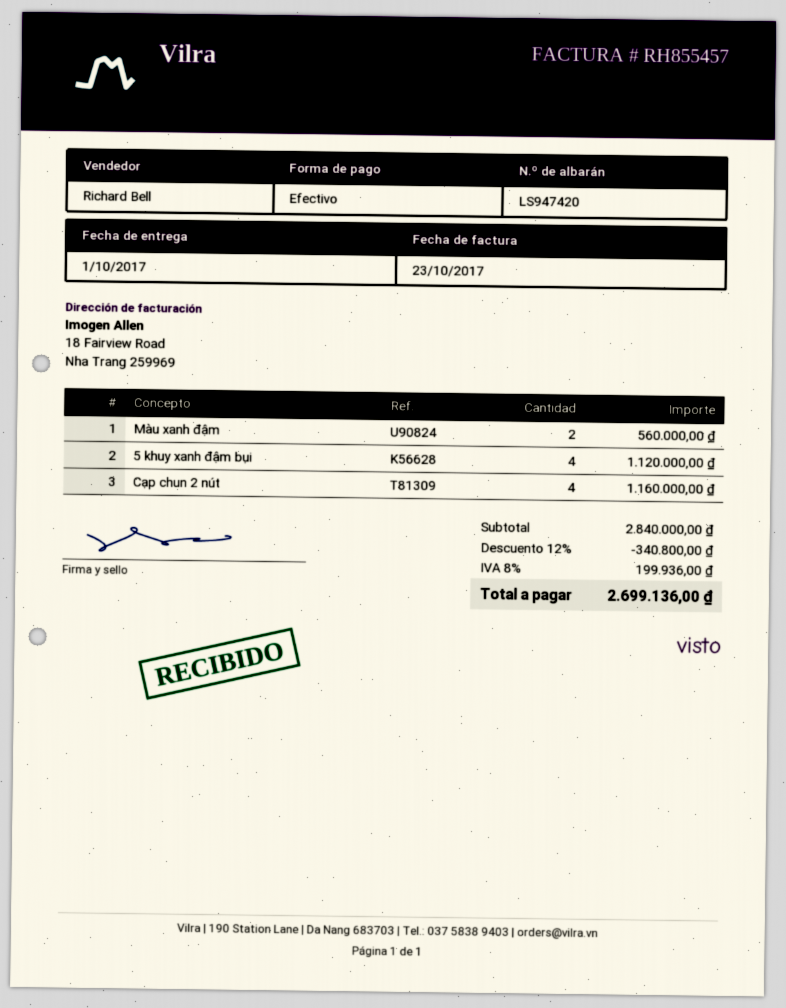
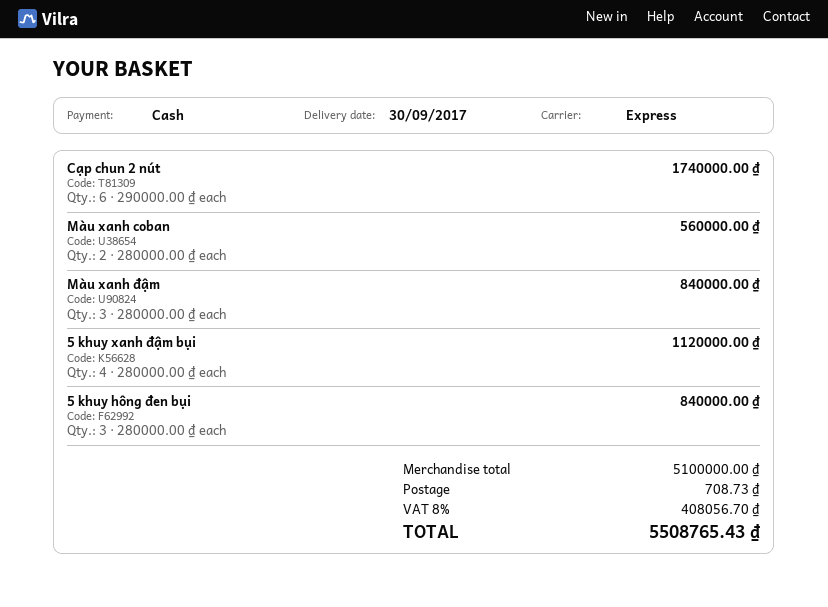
delivery date: 2017-10-01 -> 2017-09-30
Màu xanh đậm: 2 for 560000.00 -> 3 for 840000.00
Cạp chun 2 nút: 4 for 1160000.00 -> 6 for 1740000.00
Màu xanh coban: none -> 2 for 560000.00
5 khuy hông đen bụi: none -> 3 for 840000.00
subtotal: 2840000.00 -> 5100000.00
discount: 12% = 340800.00 -> none
shipping: none -> 708.73
tax: 8% = 199936.00 -> 8% = 408056.70
total: 2699136.00 -> 5508765.43

